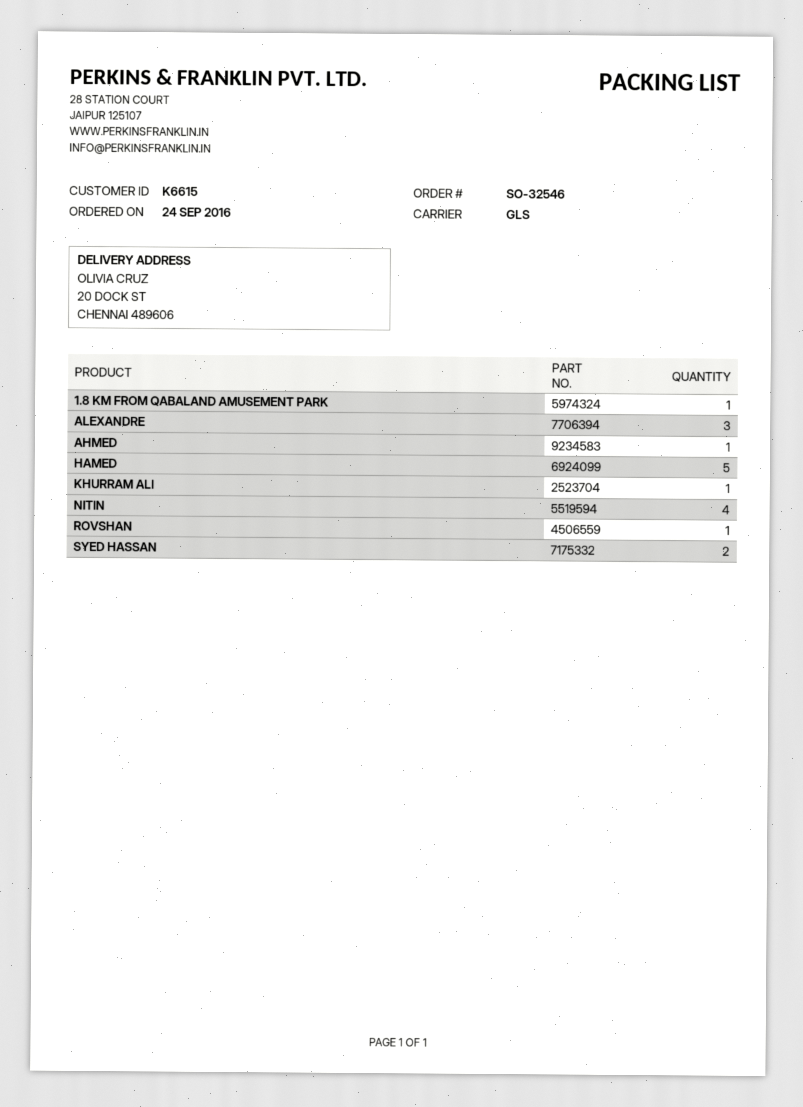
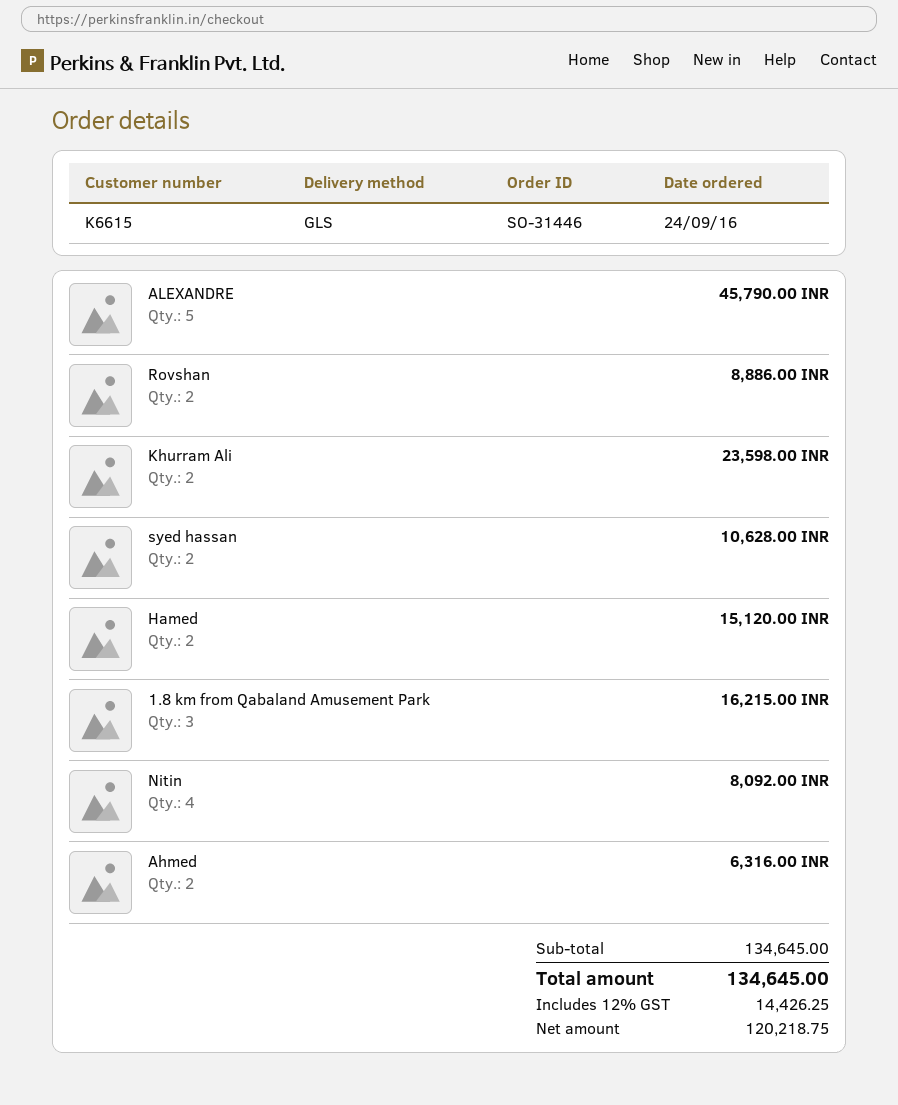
order number: SO-32546 -> SO-31446
1.8 KM FROM QABALAND AMUSEMENT PARK: 1 -> 3
ALEXANDRE: 3 -> 5
AHMED: 1 -> 2
HAMED: 5 -> 2
KHURRAM ALI: 1 -> 2
ROVSHAN: 1 -> 2

